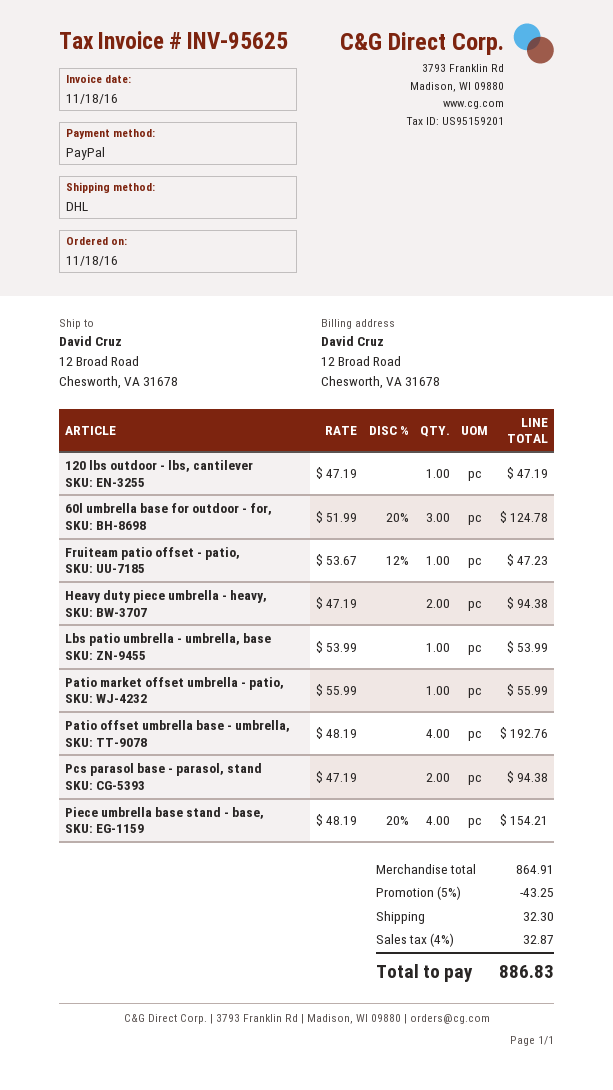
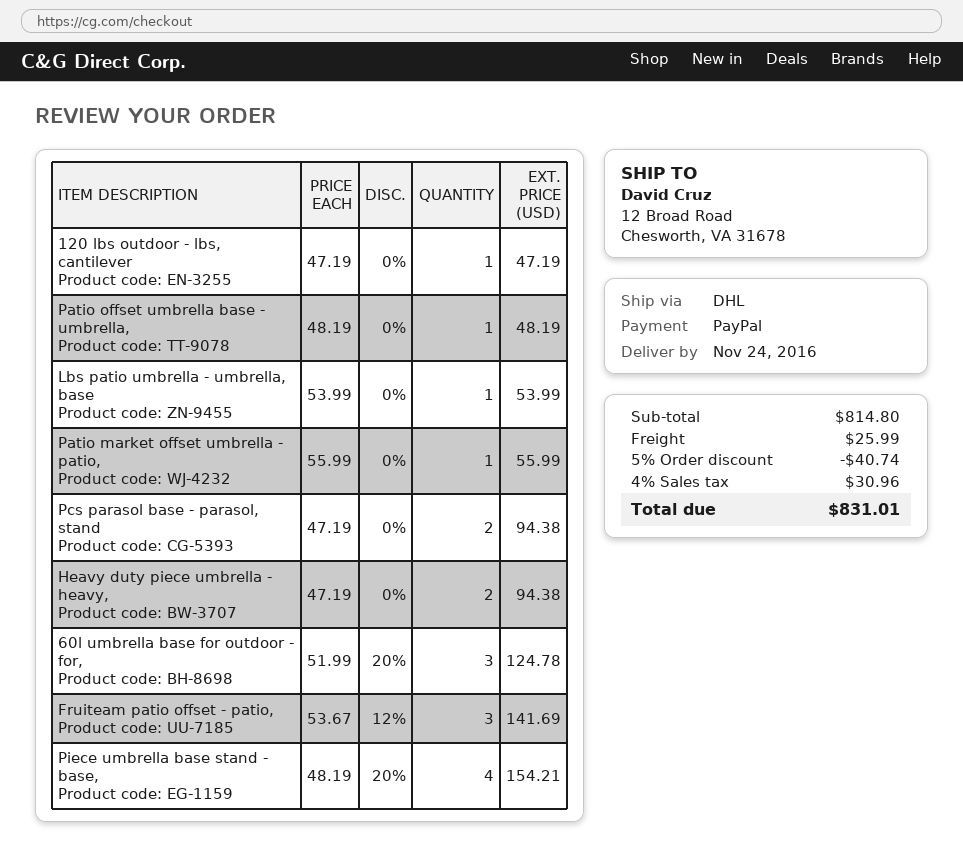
Fruiteam patio offset - patio,: 1 x 53.67 - 12% = 47.23 -> 3 x 53.67 - 12% = 141.69
Patio offset umbrella base - umbrella,: 4 x 48.19 = 192.76 -> 1 x 48.19 = 48.19
subtotal: 864.91 -> 814.80
discount: 5% = 43.25 -> 5% = 40.74
shipping: 32.30 -> 25.99
tax: 4% = 32.87 -> 4% = 30.96
total: 886.83 -> 831.01

